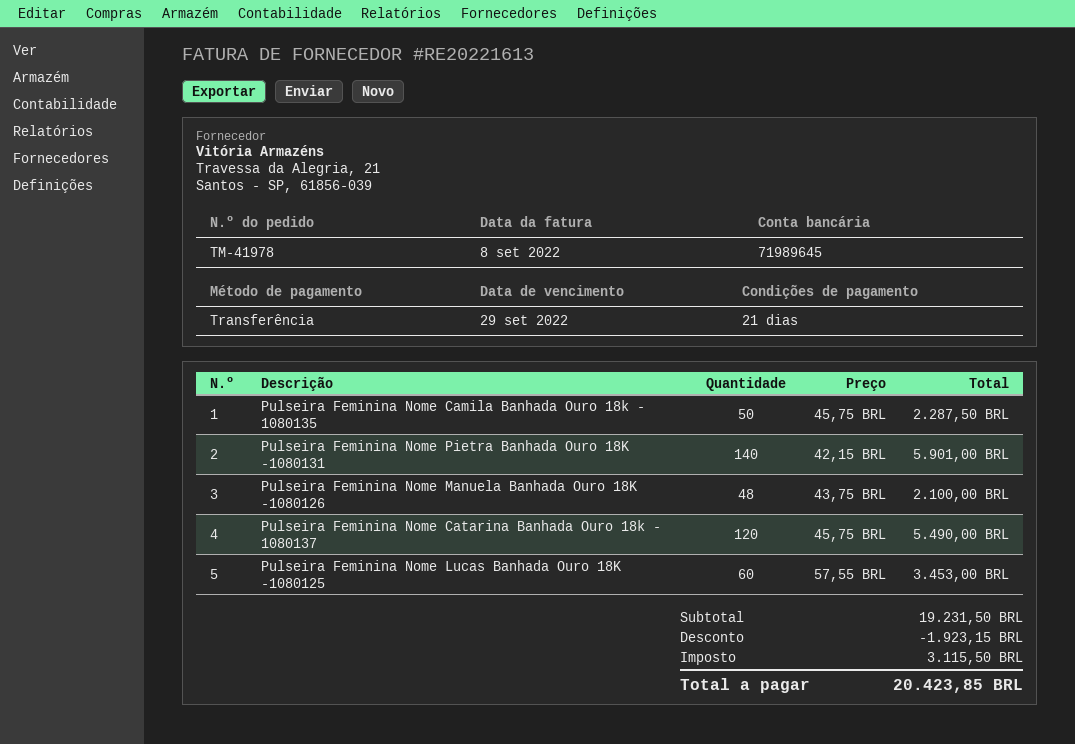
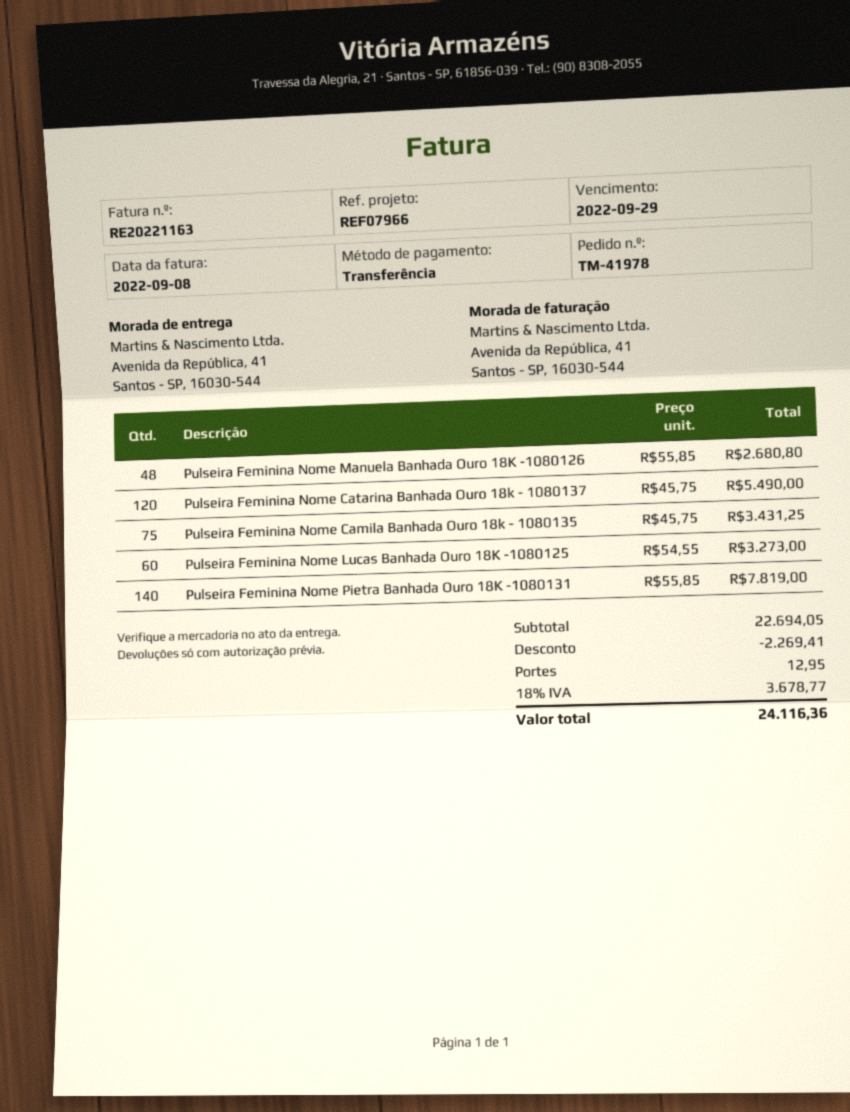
invoice number: RE20221613 -> RE20221163
Pulseira Feminina Nome Camila Banhada Ouro 18k - 1080135: 50 x 45.75 = 2287.50 -> 75 x 45.75 = 3431.25
Pulseira Feminina Nome Pietra Banhada Ouro 18K -1080131: 140 x 42.15 = 5901.00 -> 140 x 55.85 = 7819.00
Pulseira Feminina Nome Manuela Banhada Ouro 18K -1080126: 48 x 43.75 = 2100.00 -> 48 x 55.85 = 2680.80
Pulseira Feminina Nome Lucas Banhada Ouro 18K -1080125: 60 x 57.55 = 3453.00 -> 60 x 54.55 = 3273.00
subtotal: 19231.50 -> 22694.05
discount: 1923.15 -> 2269.41
shipping: none -> 12.95
tax: 3115.50 -> 3678.77
total: 20423.85 -> 24116.36

